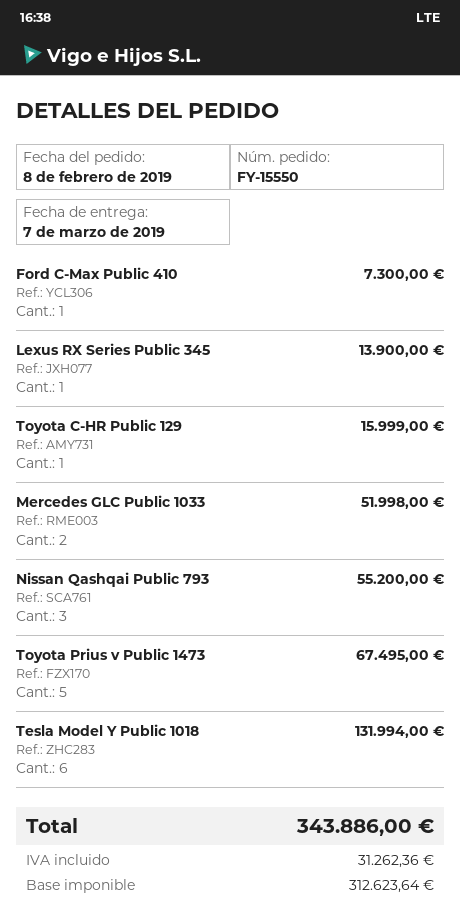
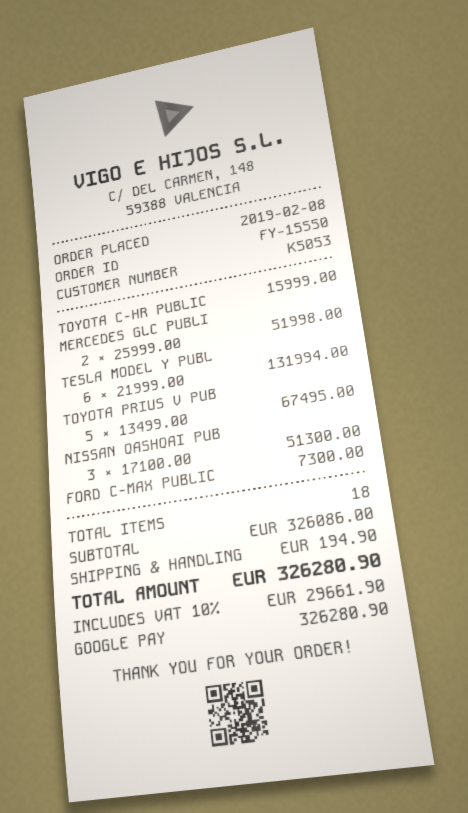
Lexus RX Series Public 345: 1 for 13900.00 -> none
Nissan Qashqai Public 793: 3 for 55200.00 -> 3 for 51300.00
shipping: none -> 194.90
tax: 31262.36 -> 29661.90
total: 343886.00 -> 326280.90

